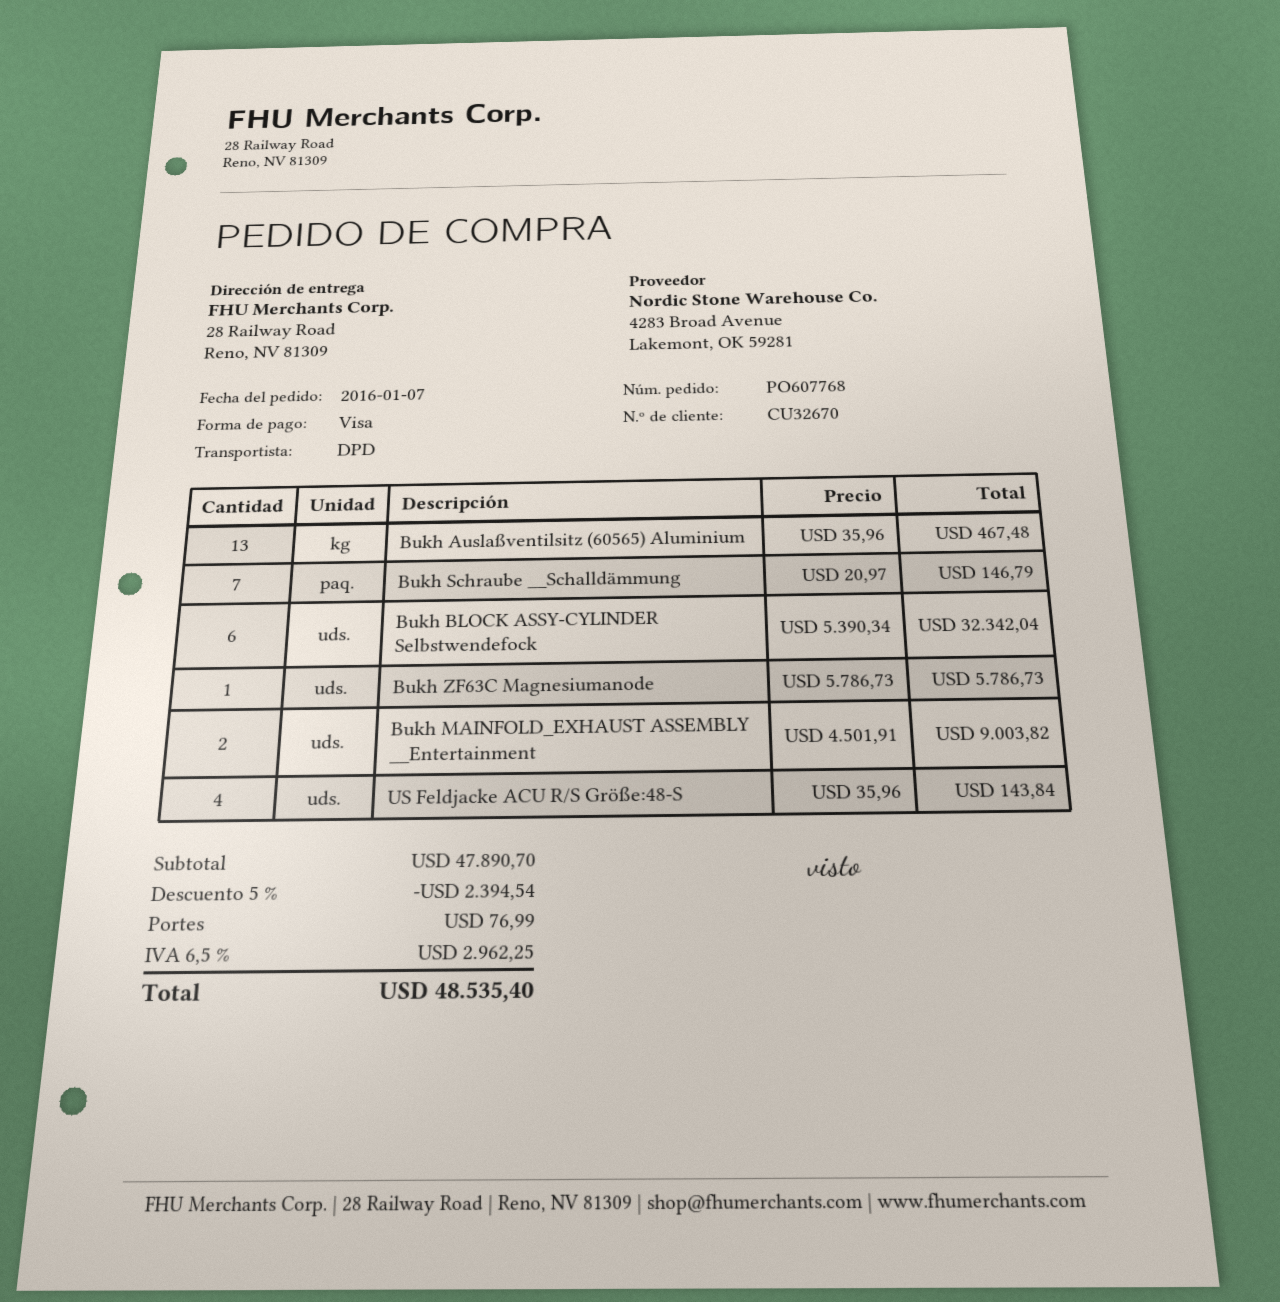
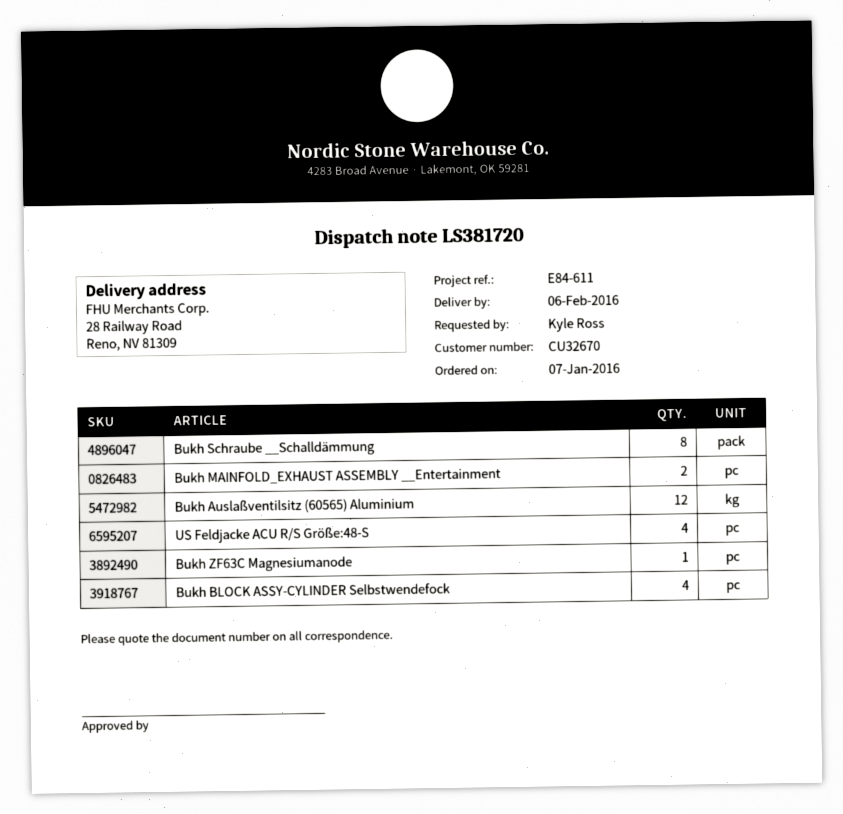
Bukh Auslaßventilsitz (60565) Aluminium: 13 -> 12
Bukh Schraube __Schalldämmung: 7 -> 8
Bukh BLOCK ASSY-CYLINDER Selbstwendefock: 6 -> 4

